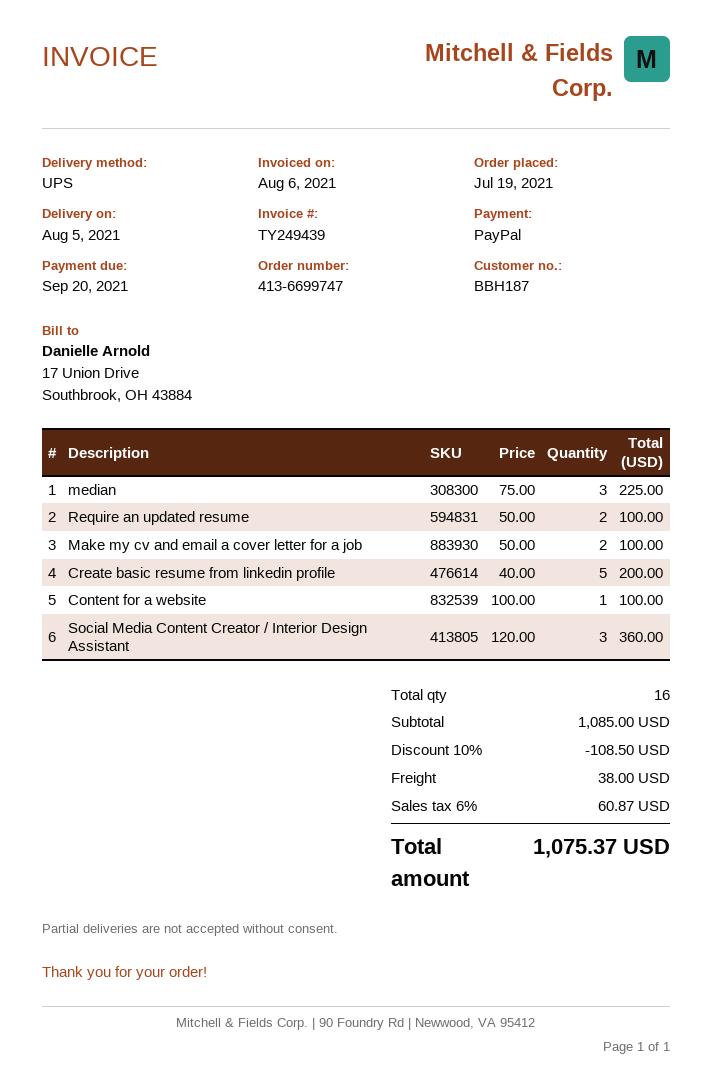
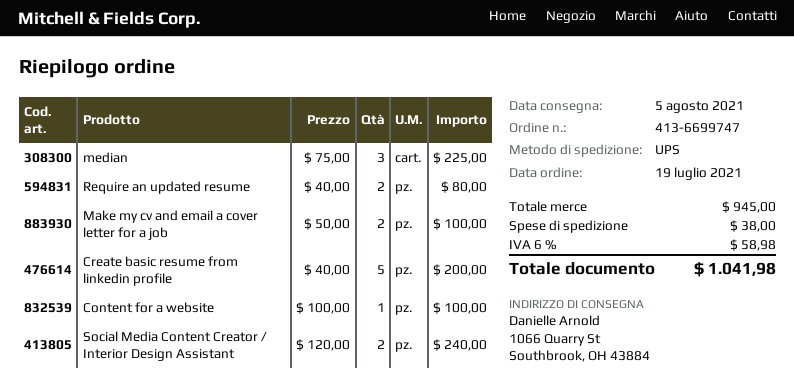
Require an updated resume: 2 x 50.00 = 100.00 -> 2 x 40.00 = 80.00
Social Media Content Creator / Interior Design Assistant: 3 x 120.00 = 360.00 -> 2 x 120.00 = 240.00
subtotal: 1085.00 -> 945.00
discount: 10% = 108.50 -> none
tax: 6% = 60.87 -> 6% = 58.98
total: 1075.37 -> 1041.98

